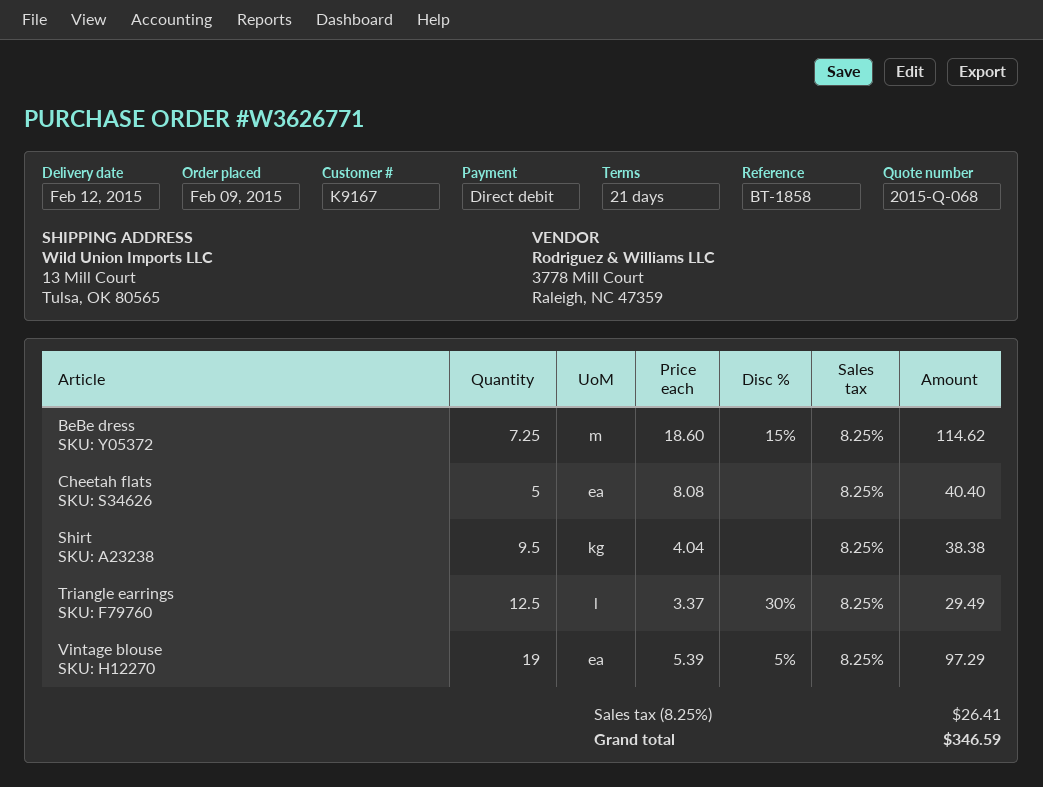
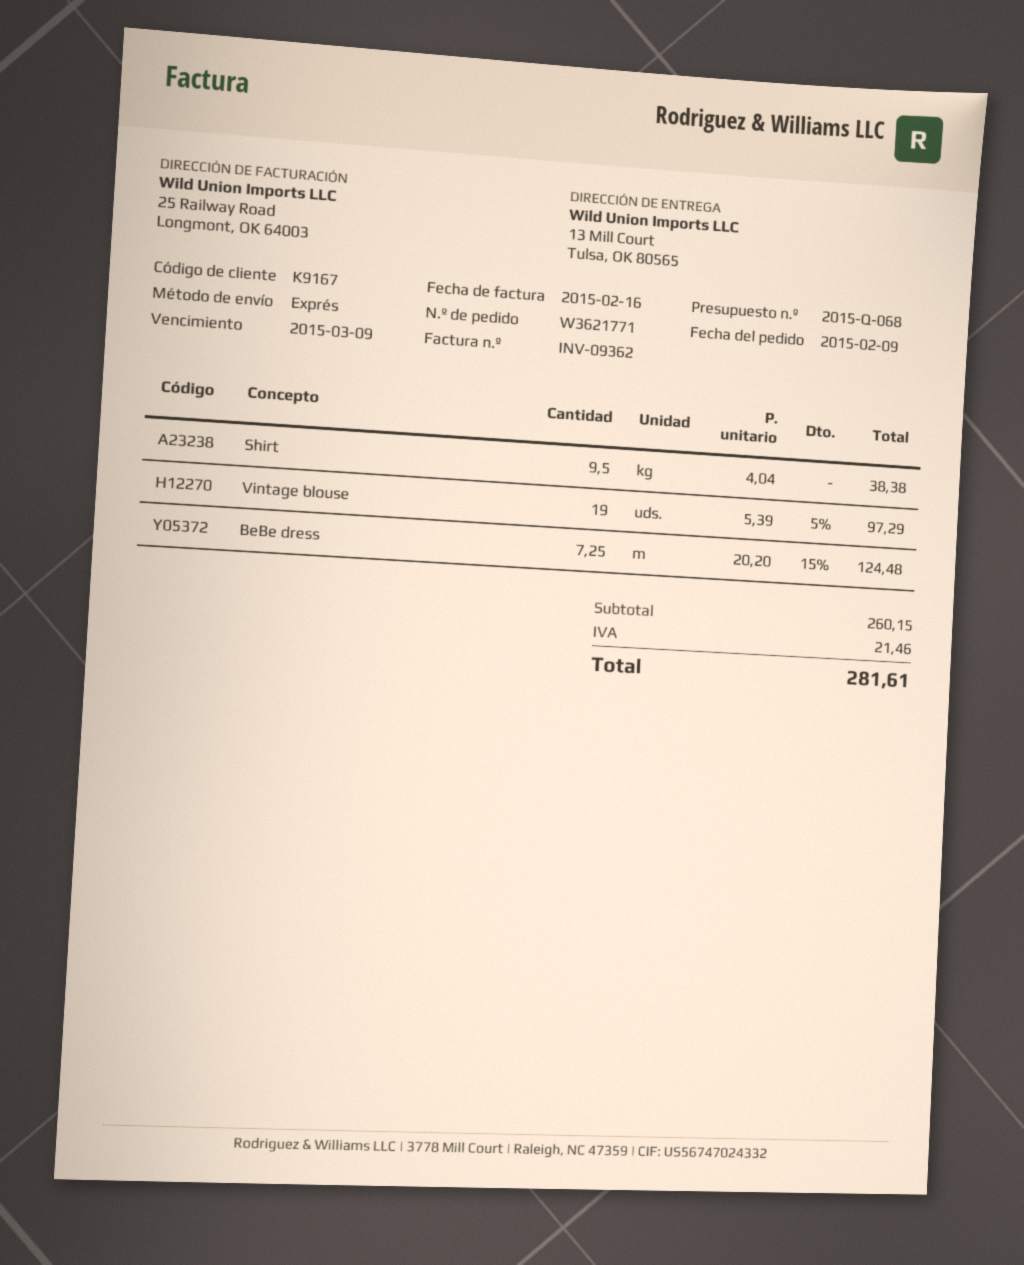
order number: W3626771 -> W3621771
BeBe dress: 7.25 x 18.60 - 15% = 114.62 -> 7.25 x 20.20 - 15% = 124.48
Cheetah flats: 5 x 8.08 = 40.40 -> none
Triangle earrings: 12.5 x 3.37 - 30% = 29.49 -> none
tax: 26.41 -> 21.46
total: 346.59 -> 281.61

